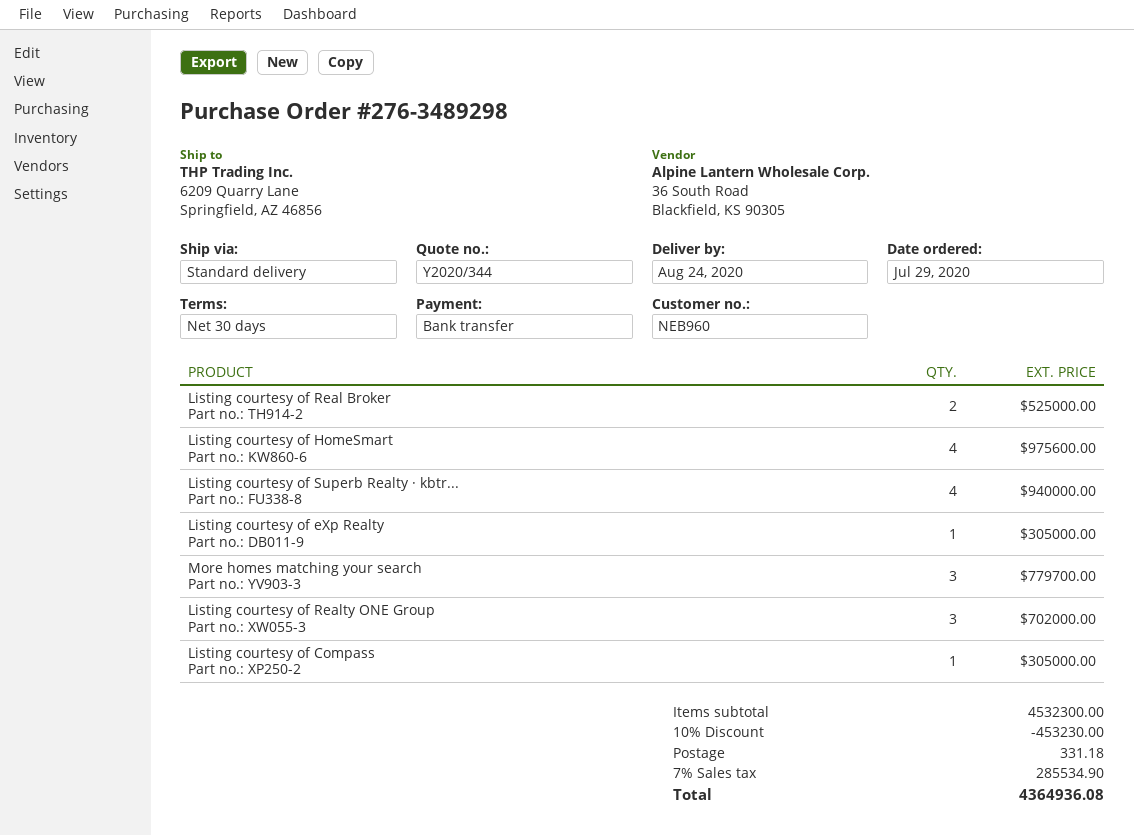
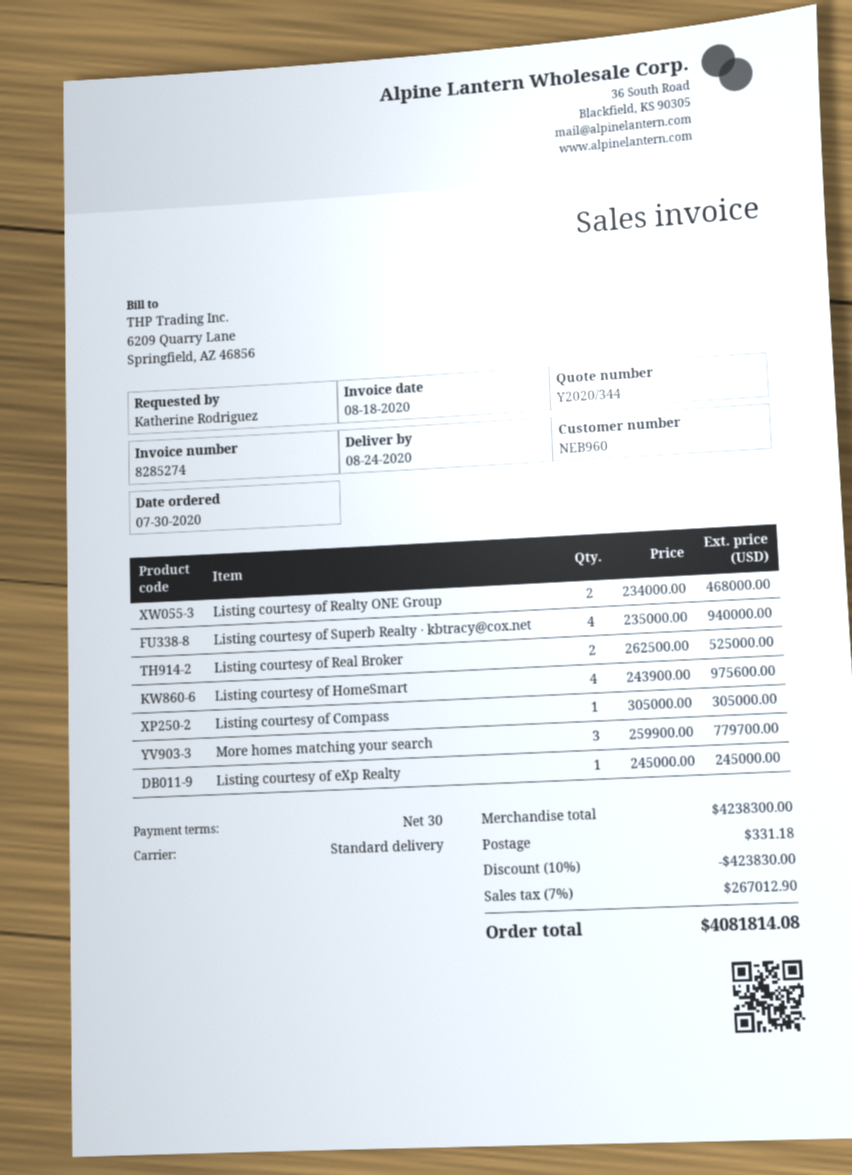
order date: 2020-07-29 -> 2020-07-30
Listing courtesy of eXp Realty: 1 for 305000.00 -> 1 for 245000.00
Listing courtesy of Realty ONE Group: 3 for 702000.00 -> 2 for 468000.00
subtotal: 4532300.00 -> 4238300.00
discount: 10% = 453230.00 -> 10% = 423830.00
tax: 7% = 285534.90 -> 7% = 267012.90
total: 4364936.08 -> 4081814.08

